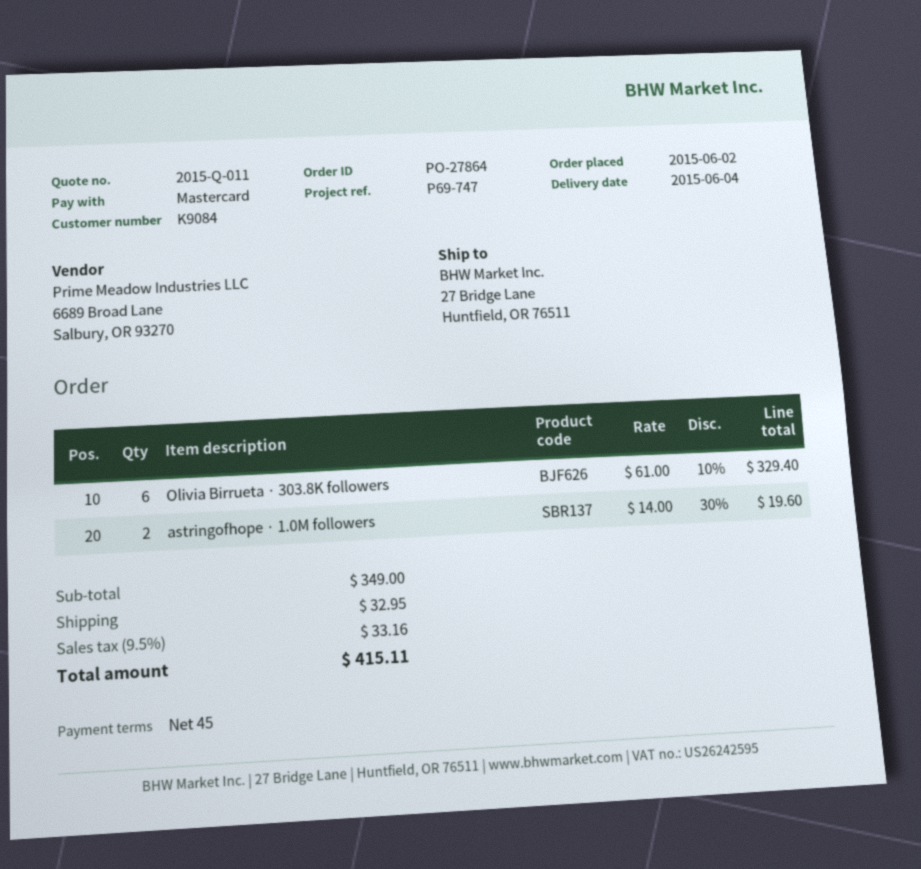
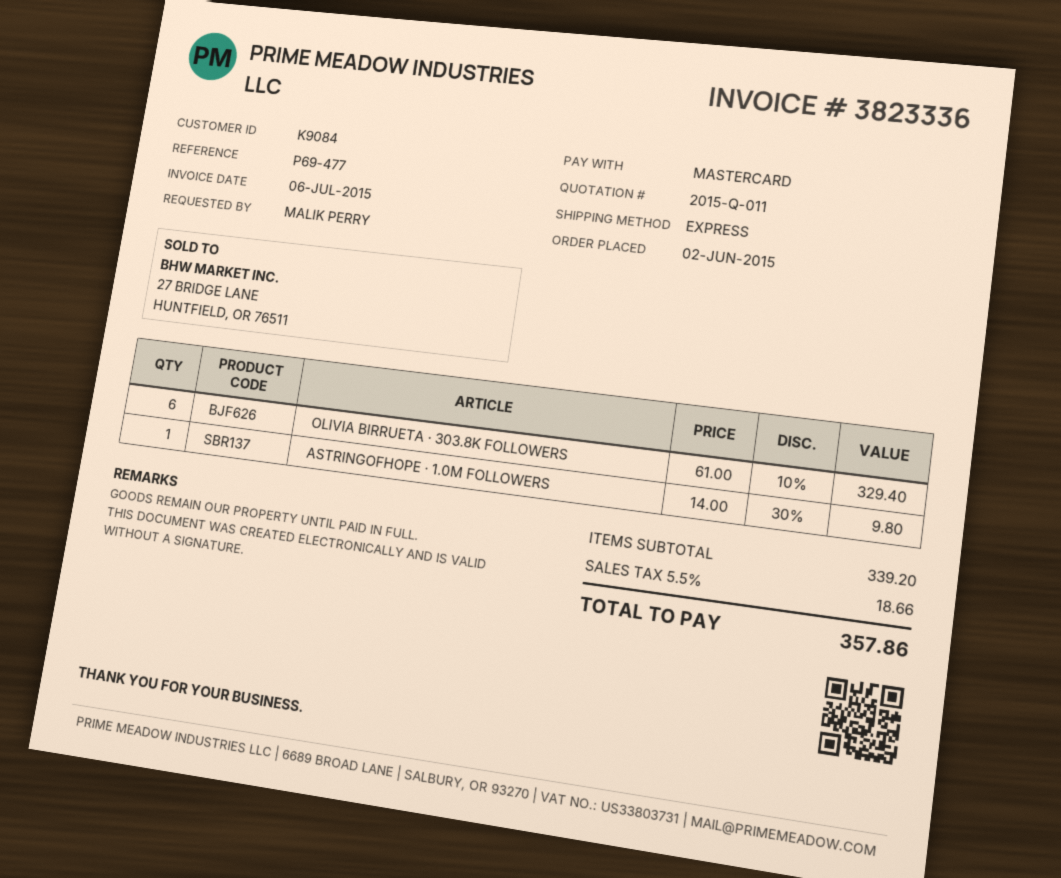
reference: P69-747 -> P69-477
astringofhope · 1.0M followers: 2 x 14.00 - 30% = 19.60 -> 1 x 14.00 - 30% = 9.80
subtotal: 349.00 -> 339.20
shipping: 32.95 -> none
tax: 9.5% = 33.16 -> 5.5% = 18.66
total: 415.11 -> 357.86

